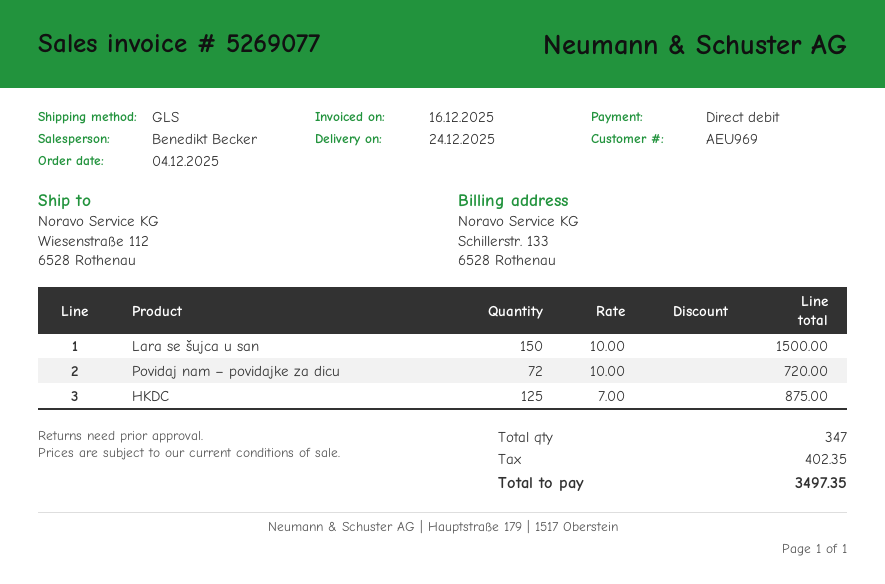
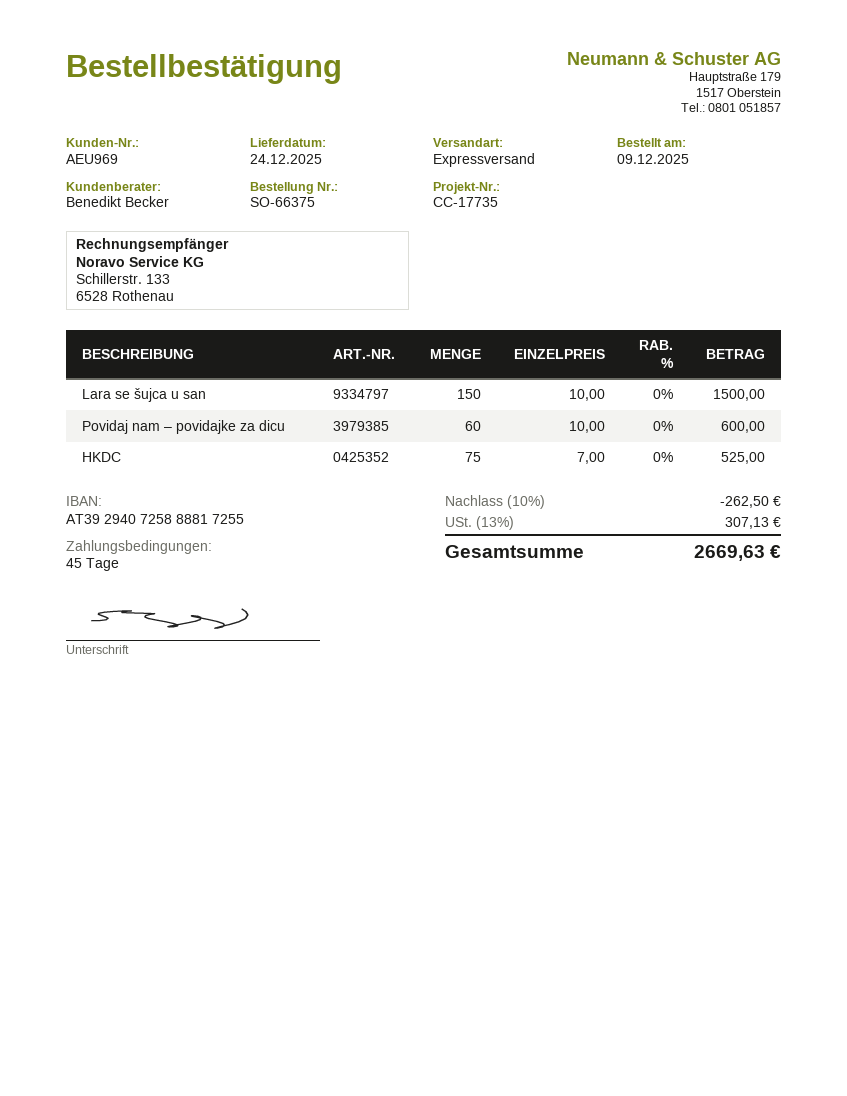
order date: 2025-12-04 -> 2025-12-09
shipping method: GLS -> express
Povidaj nam – povidajke za dicu: 72 x 10.00 = 720.00 -> 60 x 10.00 = 600.00
HKDC: 125 x 7.00 = 875.00 -> 75 x 7.00 = 525.00
discount: none -> 10% = 262.50
tax: 402.35 -> 307.13
total: 3497.35 -> 2669.63

